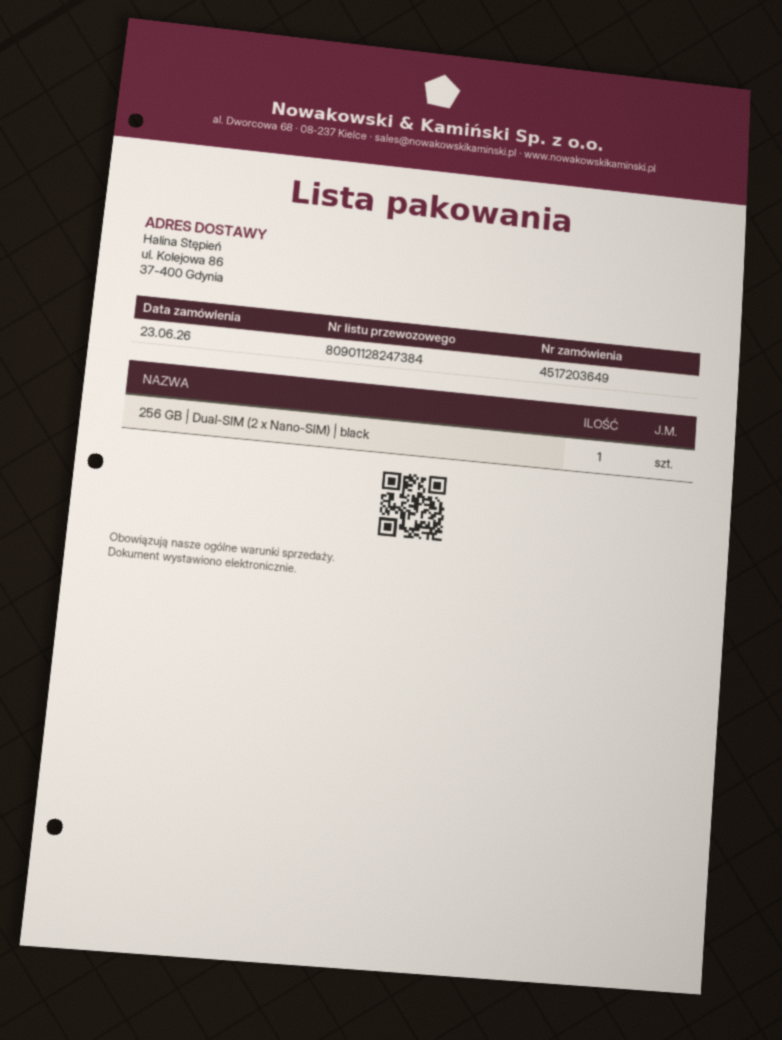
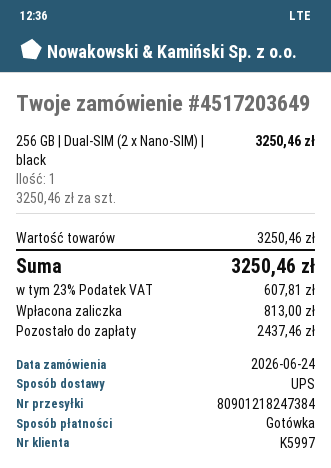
order date: 2026-06-23 -> 2026-06-24
tracking number: 80901128247384 -> 80901218247384

